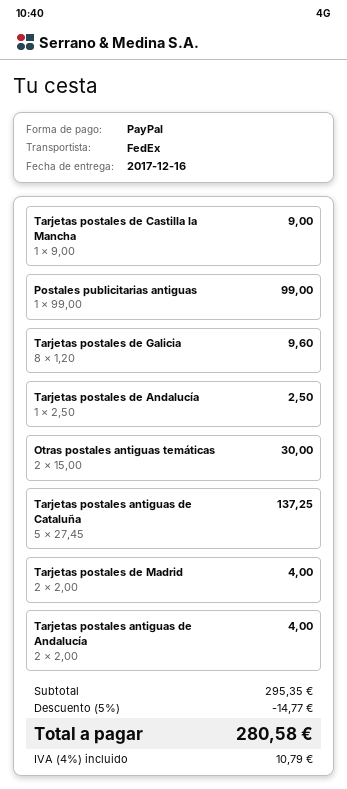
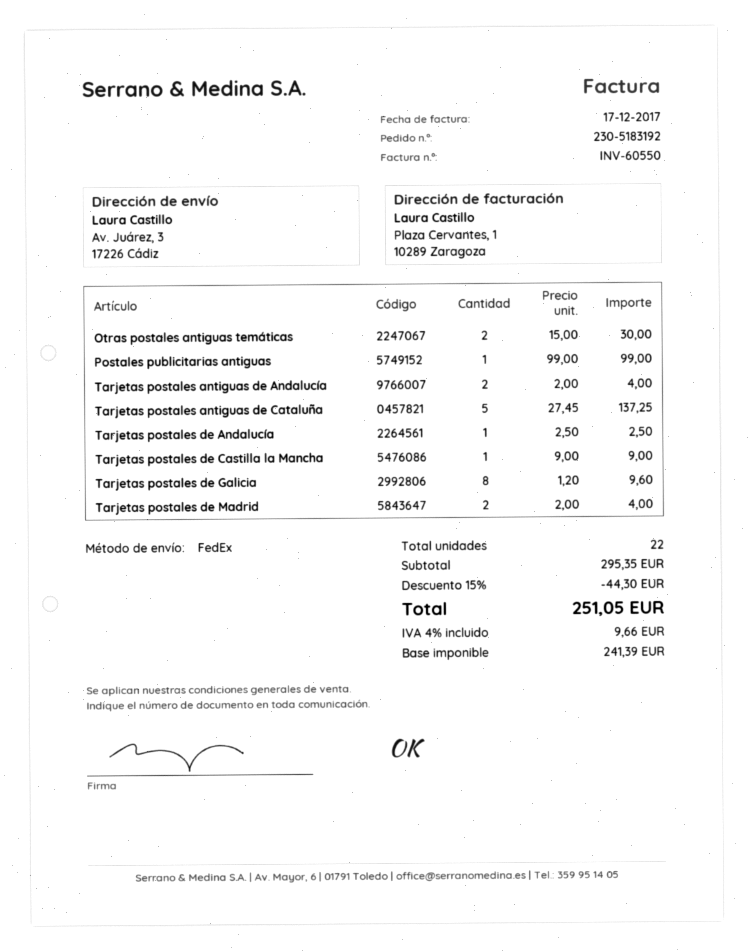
discount: 5% = 14.77 -> 15% = 44.30
tax: 4% = 10.79 -> 4% = 9.66
total: 280.58 -> 251.05

